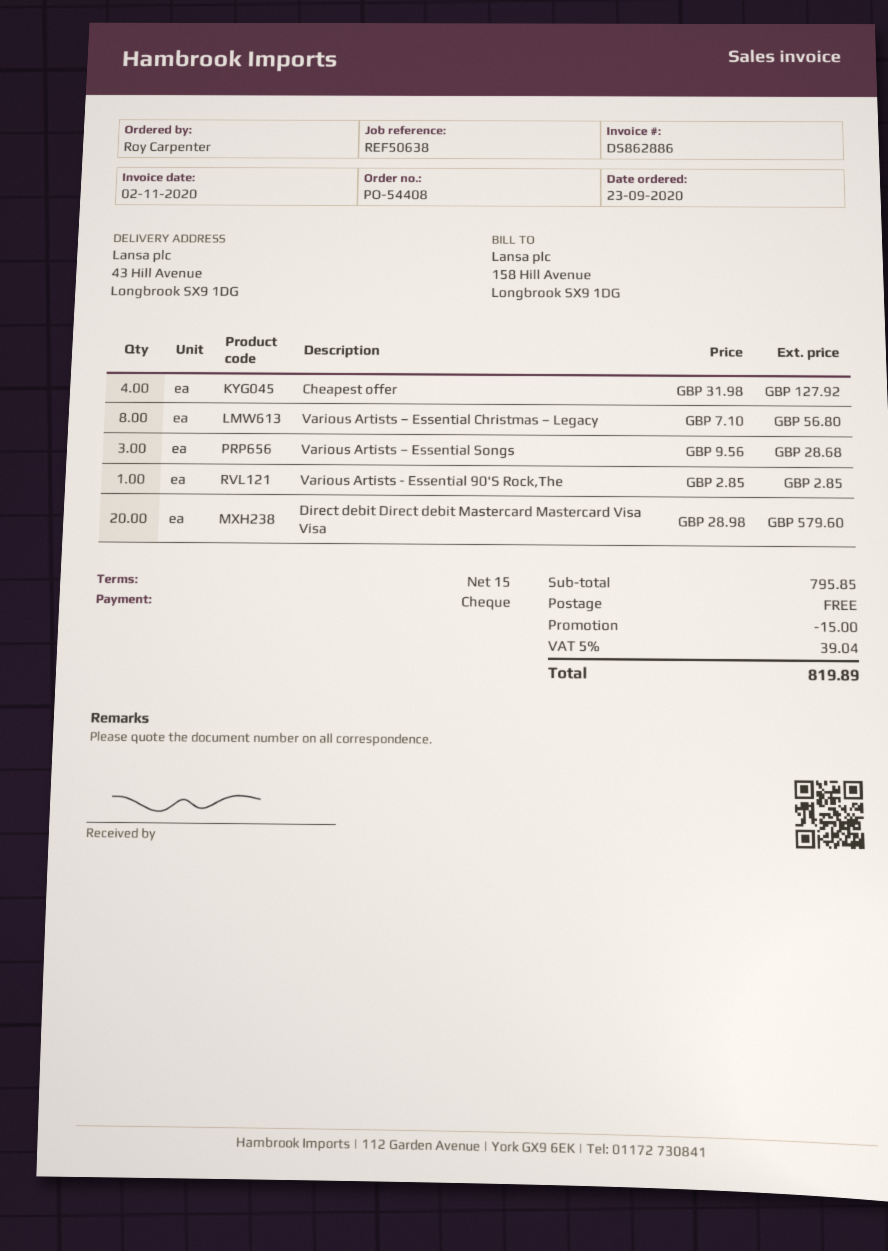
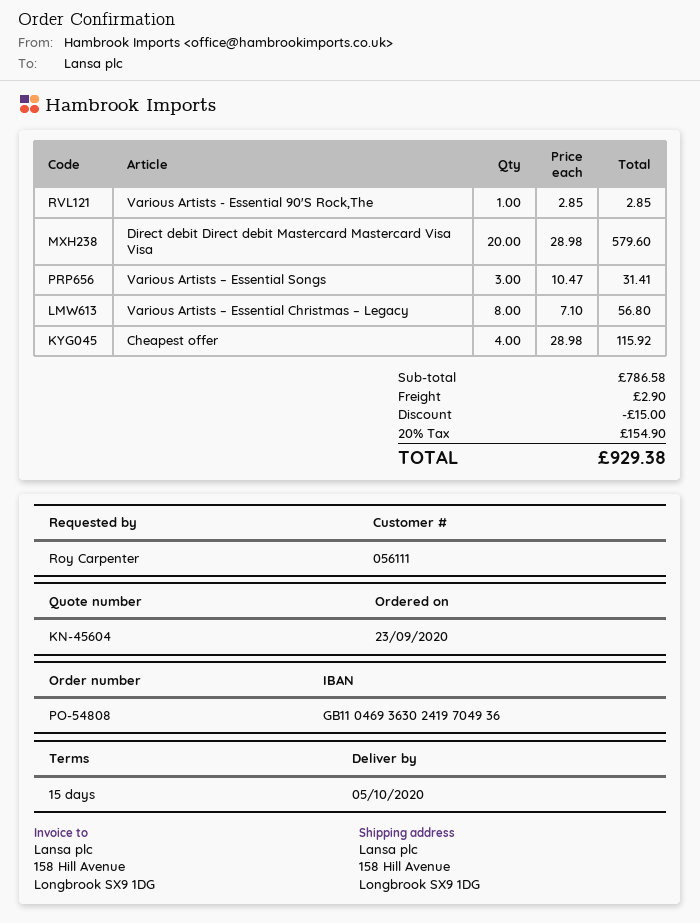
order number: PO-54408 -> PO-54808
ship to: 43 Hill Avenue, Longbrook SX9 1DG -> 158 Hill Avenue, Longbrook SX9 1DG
Cheapest offer: 4 x 31.98 = 127.92 -> 4 x 28.98 = 115.92
Various Artists – Essential Songs: 3 x 9.56 = 28.68 -> 3 x 10.47 = 31.41
subtotal: 795.85 -> 786.58
shipping: 0.00 -> 2.90
tax: 5% = 39.04 -> 20% = 154.90
total: 819.89 -> 929.38

